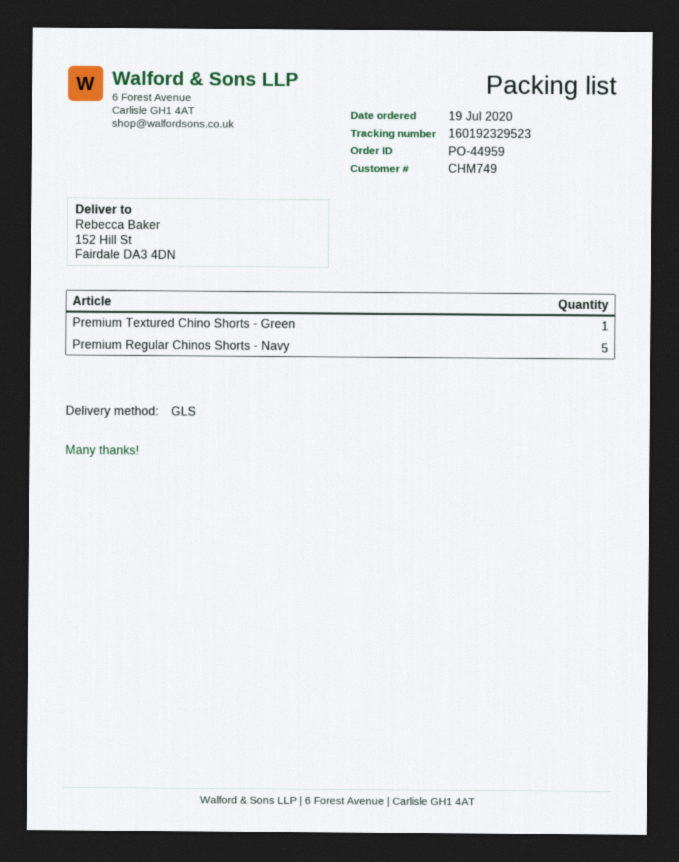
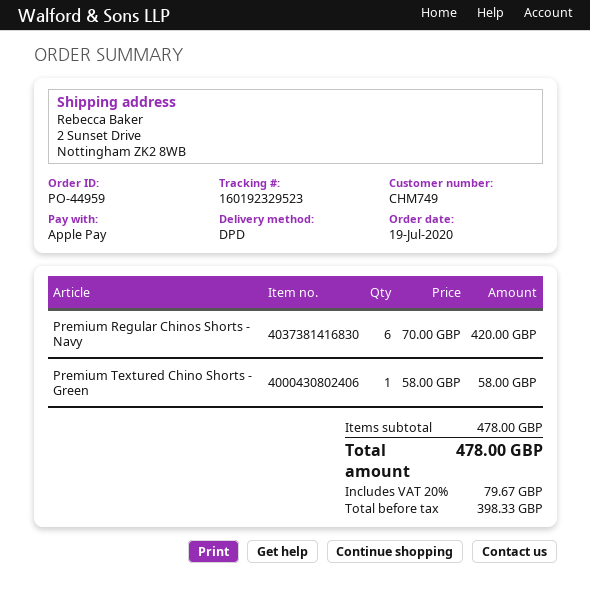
shipping method: GLS -> DPD
ship to: 152 Hill St, Fairdale DA3 4DN -> 2 Sunset Drive, Nottingham ZK2 8WB
Premium Regular Chinos Shorts - Navy: 5 -> 6

